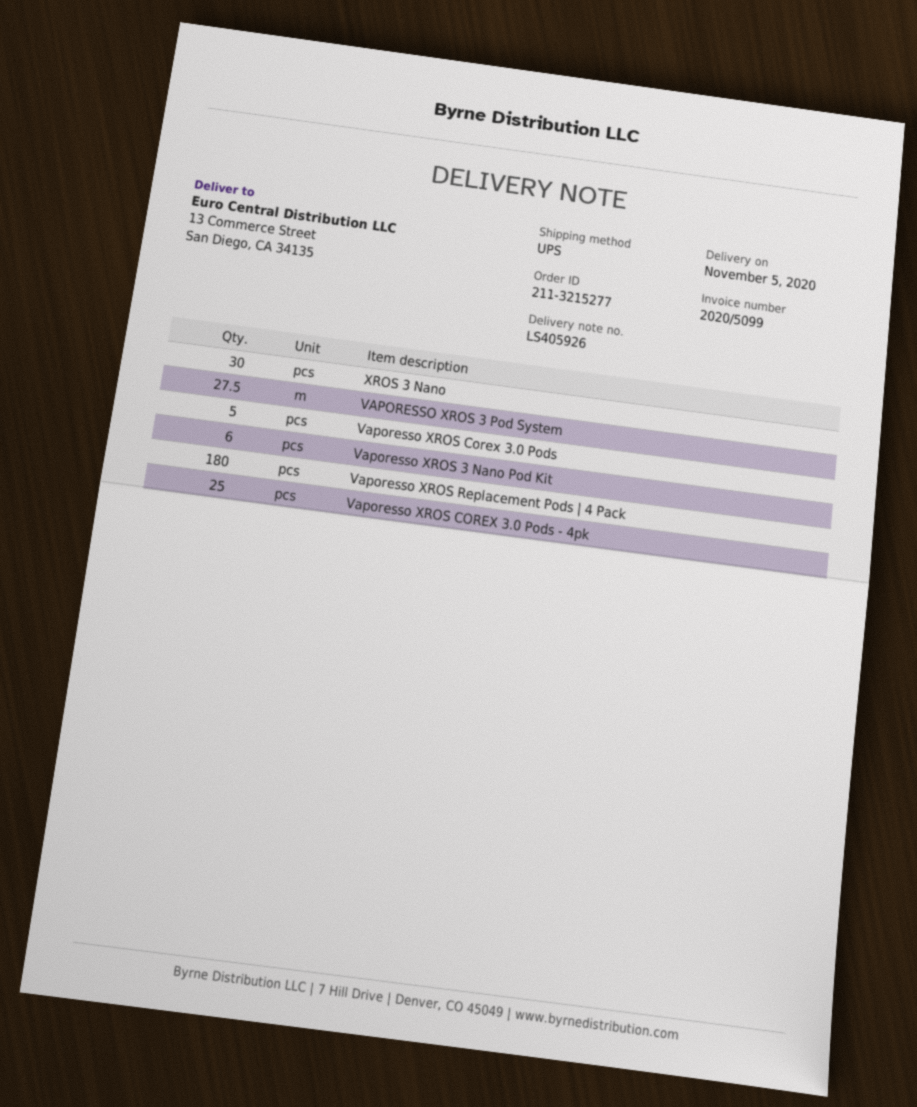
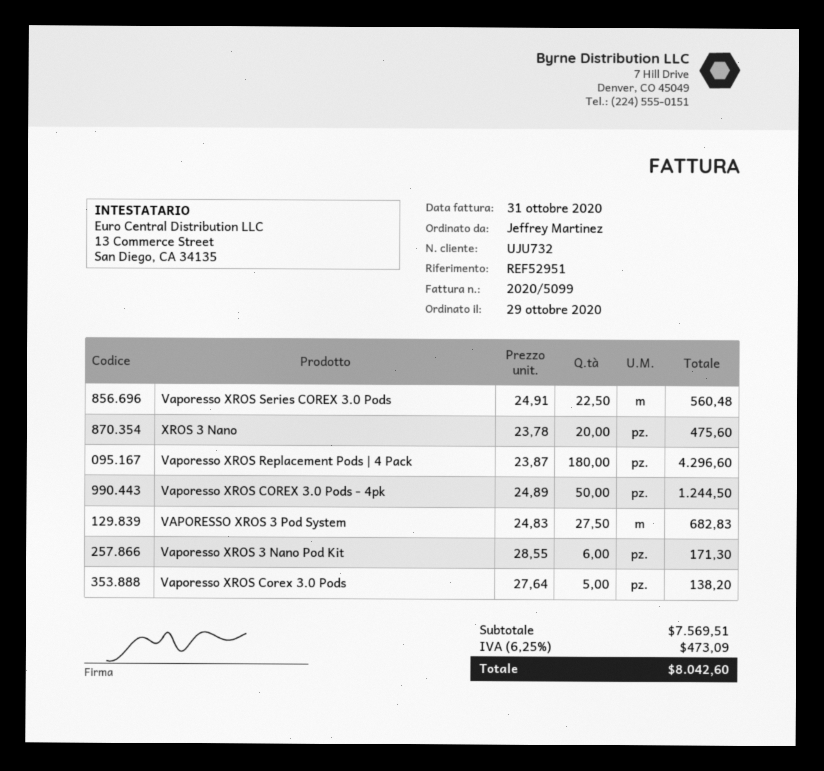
XROS 3 Nano: 30 -> 20
Vaporesso XROS COREX 3.0 Pods - 4pk: 25 -> 50
Vaporesso XROS Series COREX 3.0 Pods: none -> 22.5

